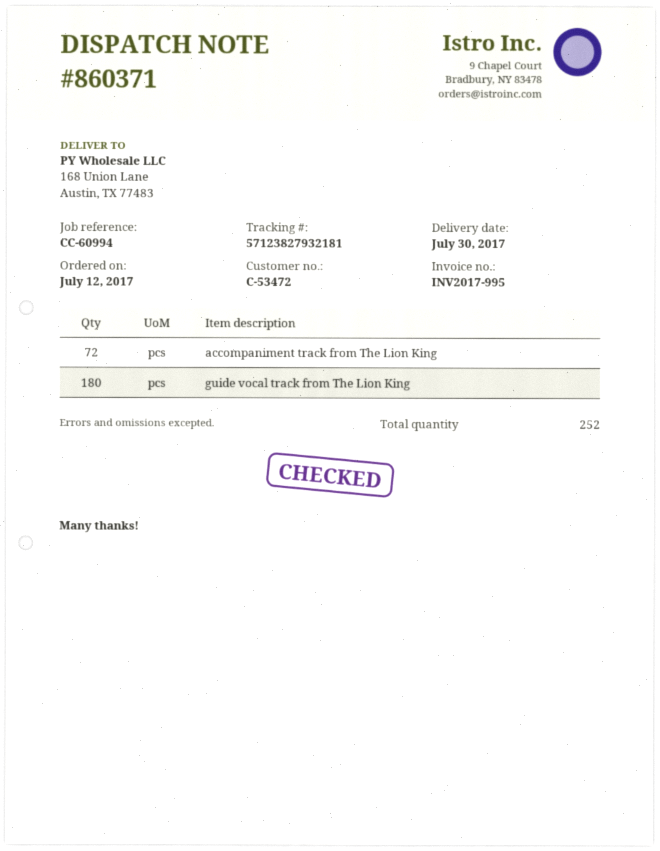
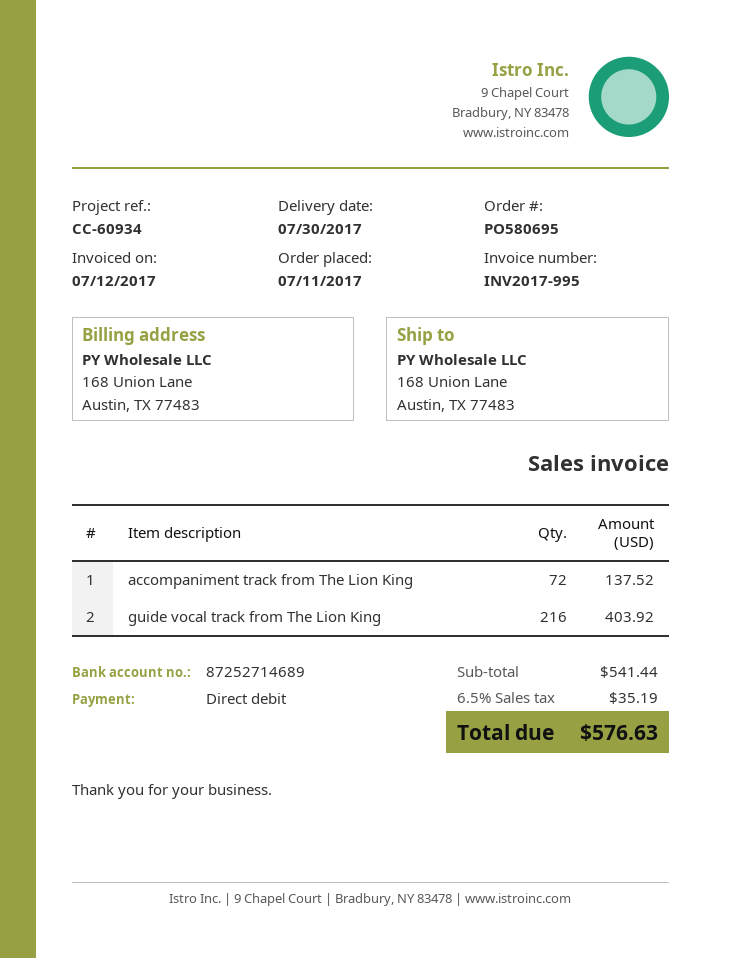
order date: 2017-07-12 -> 2017-07-11
reference: CC-60994 -> CC-60934
guide vocal track from The Lion King: 180 -> 216

